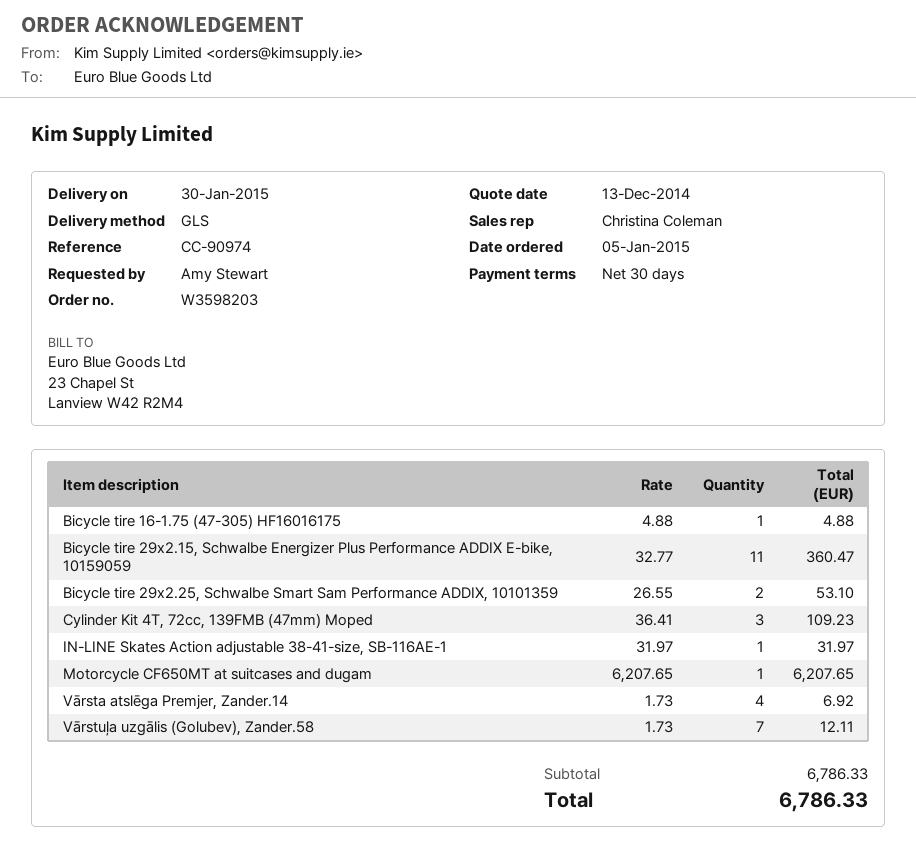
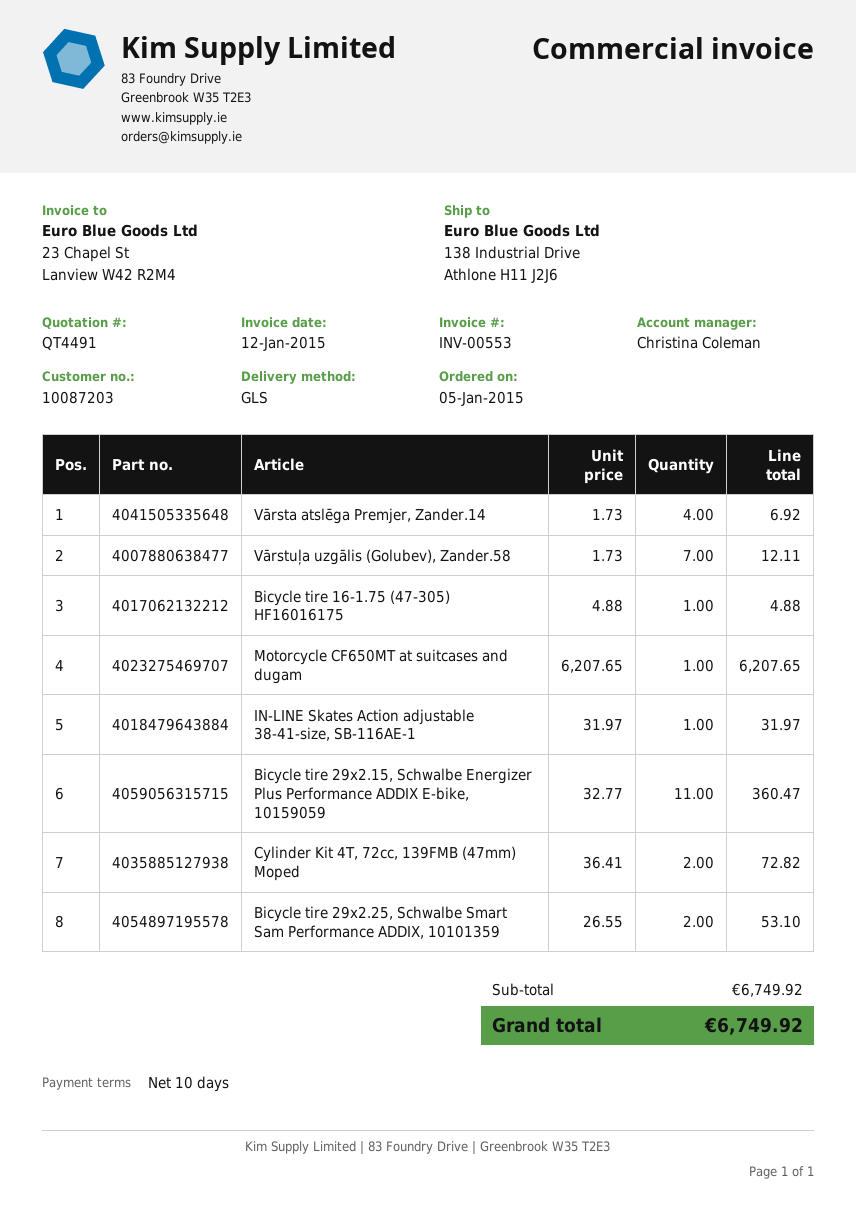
payment terms: 30 days -> 10 days
Cylinder Kit 4T, 72cc, 139FMB (47mm) Moped: 3 x 36.41 = 109.23 -> 2 x 36.41 = 72.82
subtotal: 6786.33 -> 6749.92
total: 6786.33 -> 6749.92

